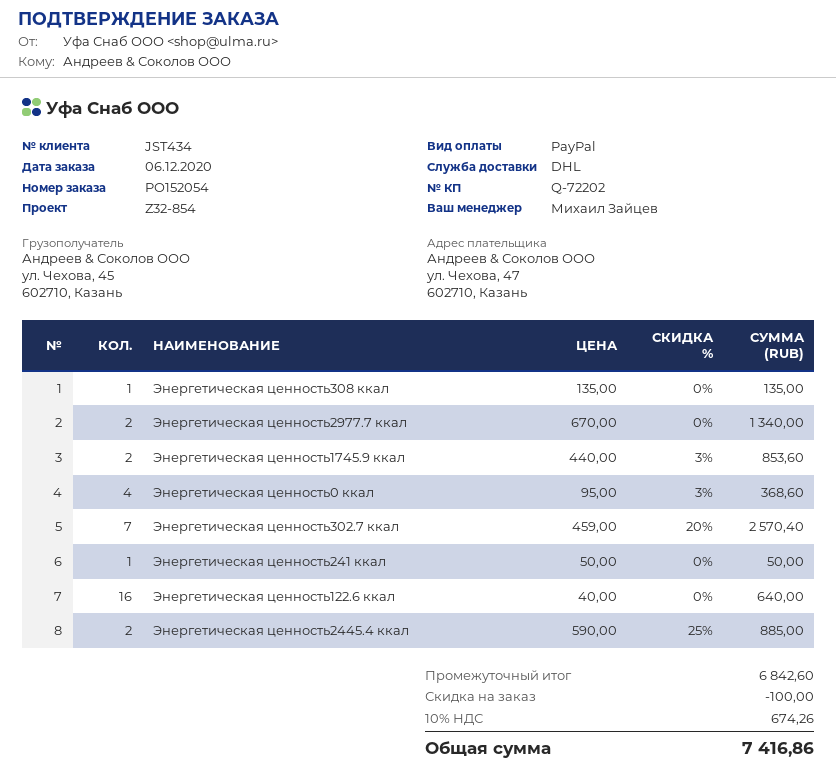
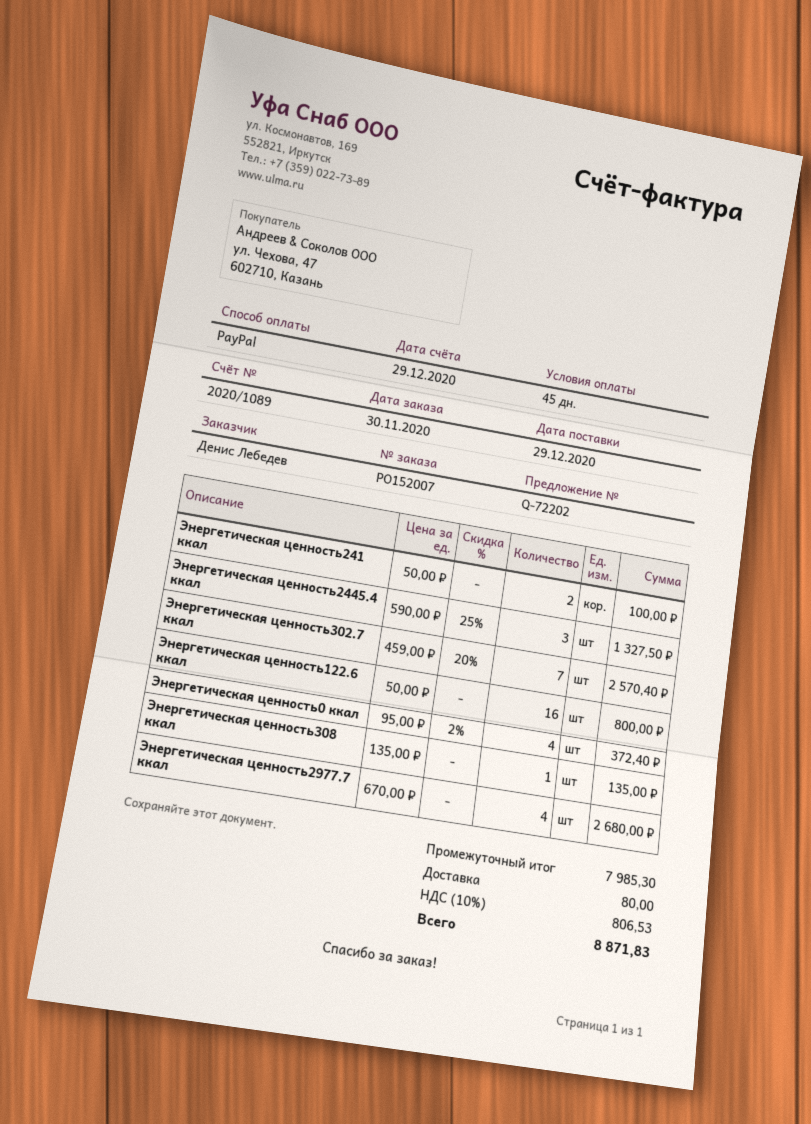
order number: PO152054 -> PO152007
order date: 2020-12-06 -> 2020-11-30
Энергетическая ценность2977.7 ккал: 2 x 670.00 = 1340.00 -> 4 x 670.00 = 2680.00
Энергетическая ценность1745.9 ккал: 2 x 440.00 - 3% = 853.60 -> none
Энергетическая ценность0 ккал: 4 x 95.00 - 3% = 368.60 -> 4 x 95.00 - 2% = 372.40
Энергетическая ценность241 ккал: 1 x 50.00 = 50.00 -> 2 x 50.00 = 100.00
Энергетическая ценность122.6 ккал: 16 x 40.00 = 640.00 -> 16 x 50.00 = 800.00
Энергетическая ценность2445.4 ккал: 2 x 590.00 - 25% = 885.00 -> 3 x 590.00 - 25% = 1327.50
subtotal: 6842.60 -> 7985.30
discount: 100.00 -> none
shipping: none -> 80.00
tax: 10% = 674.26 -> 10% = 806.53
total: 7416.86 -> 8871.83

